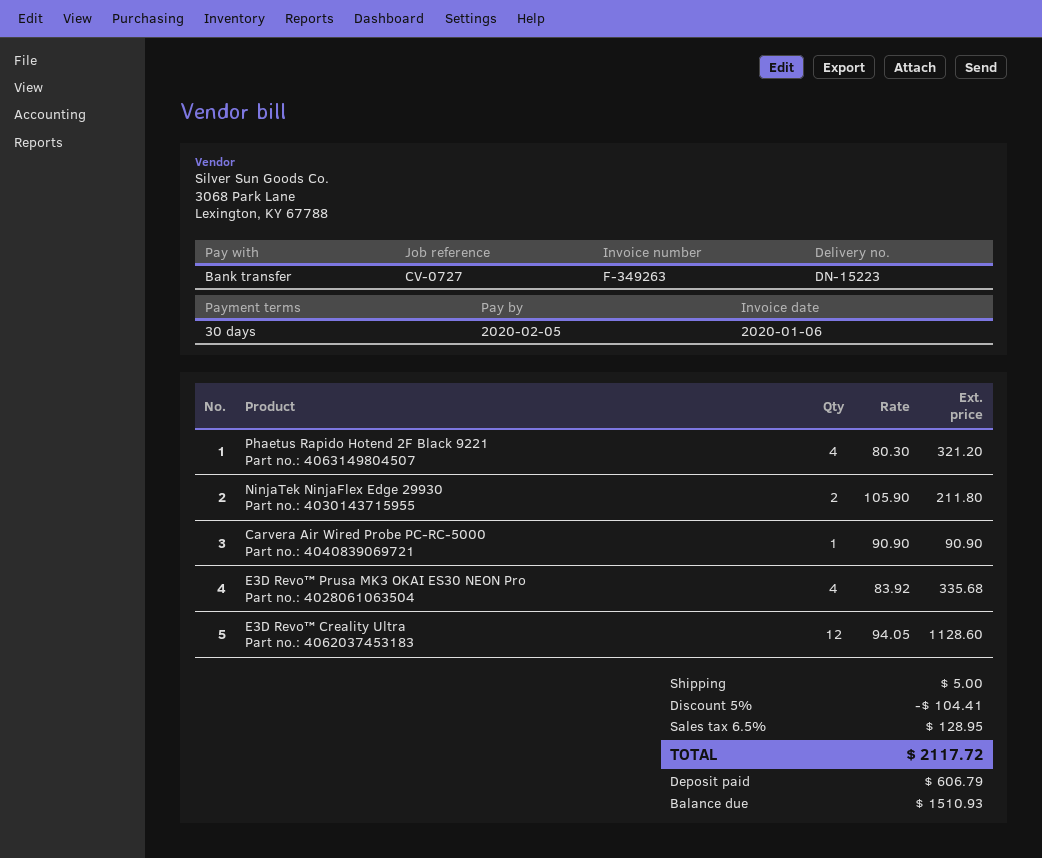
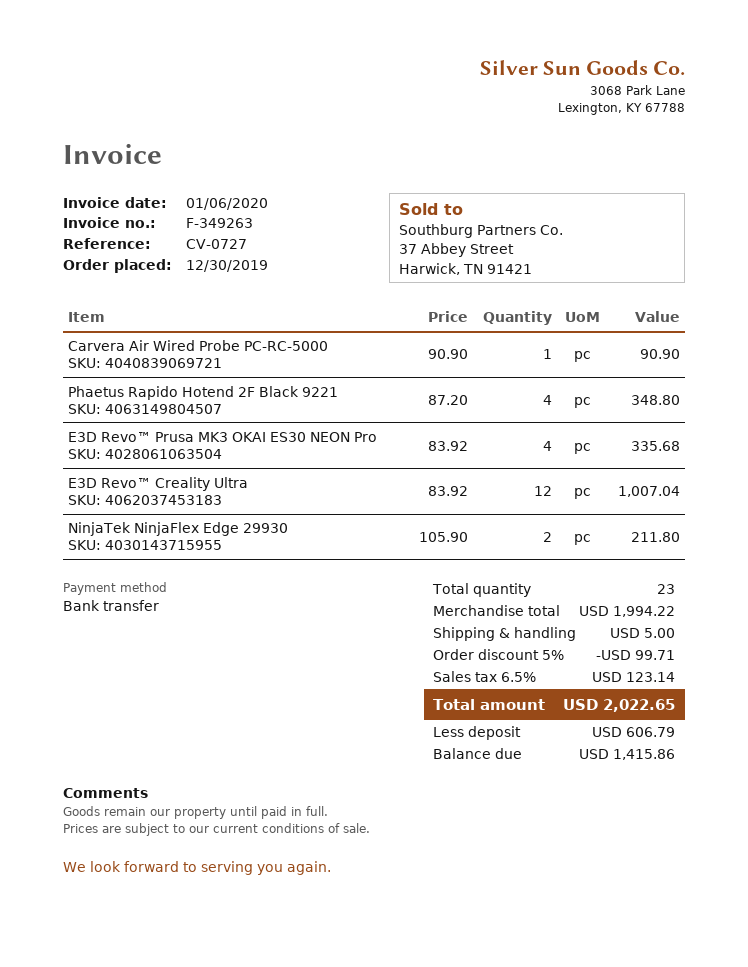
Phaetus Rapido Hotend 2F Black 9221: 4 x 80.30 = 321.20 -> 4 x 87.20 = 348.80
E3D Revo™ Creality Ultra: 12 x 94.05 = 1128.60 -> 12 x 83.92 = 1007.04
discount: 5% = 104.41 -> 5% = 99.71
tax: 6.5% = 128.95 -> 6.5% = 123.14
total: 2117.72 -> 2022.65
balance: 1510.93 -> 1415.86

